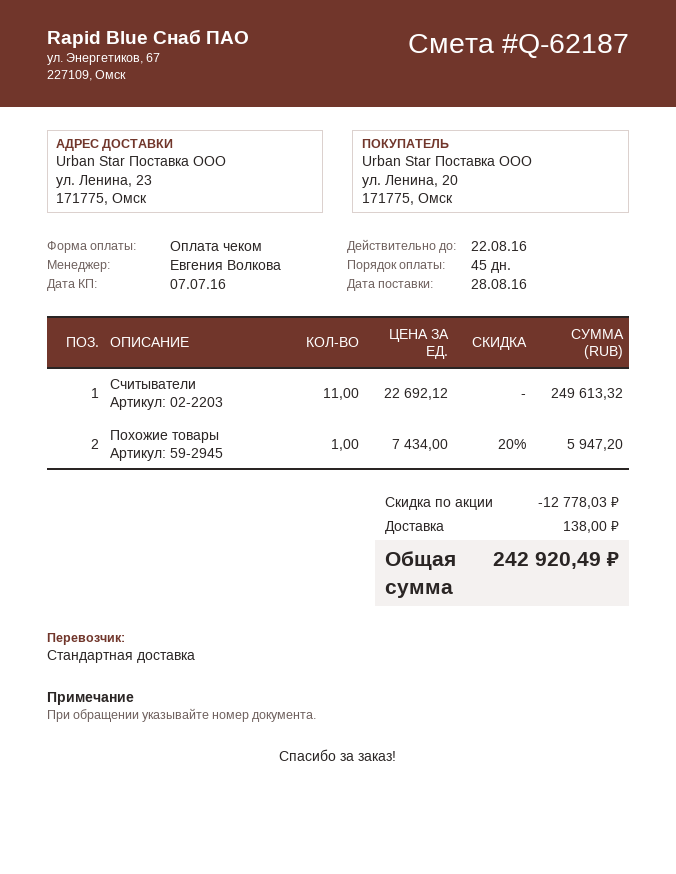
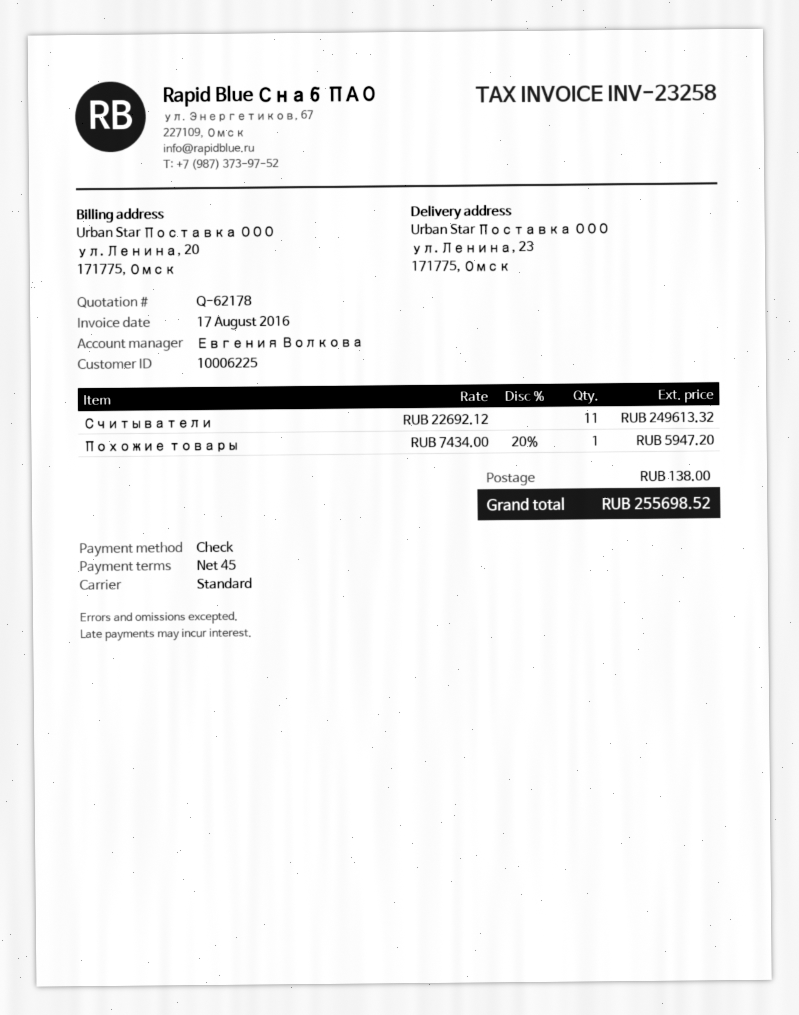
quote number: Q-62187 -> Q-62178
discount: 12778.03 -> none
total: 242920.49 -> 255698.52

